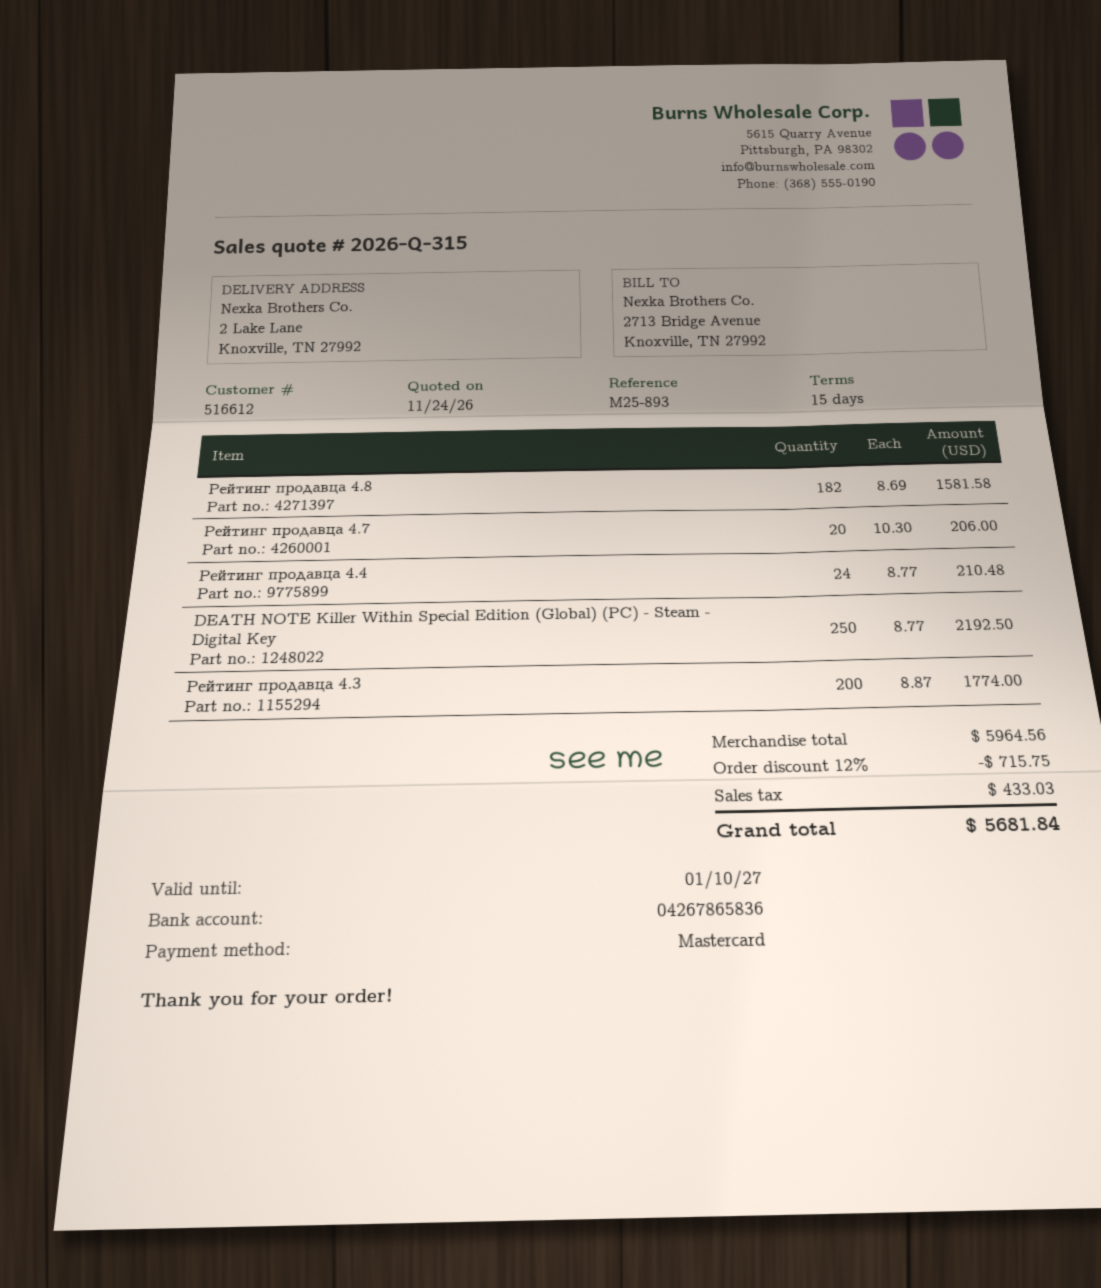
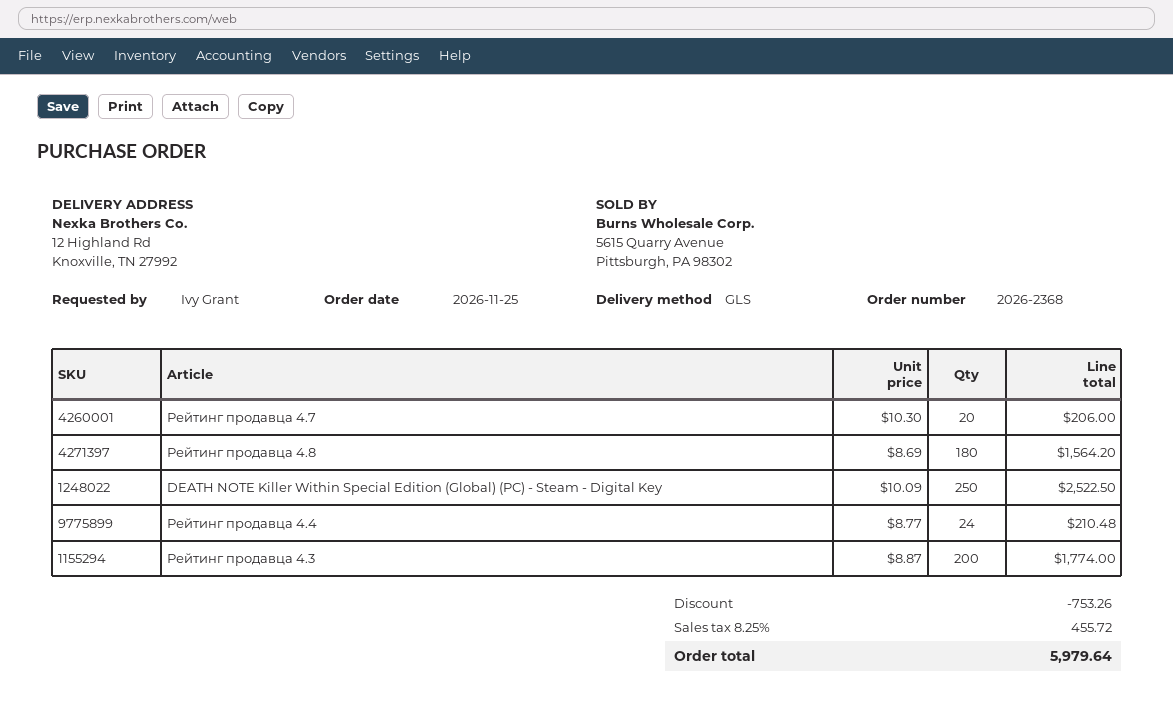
ship to: 2 Lake Lane, Knoxville, TN 27992 -> 12 Highland Rd, Knoxville, TN 27992
Рейтинг продавца 4.8: 182 x 8.69 = 1581.58 -> 180 x 8.69 = 1564.20
DEATH NOTE Killer Within Special Edition (Global) (PC) - Steam - Digital Key: 250 x 8.77 = 2192.50 -> 250 x 10.09 = 2522.50
discount: 715.75 -> 753.26
tax: 433.03 -> 455.72
total: 5681.84 -> 5979.64

